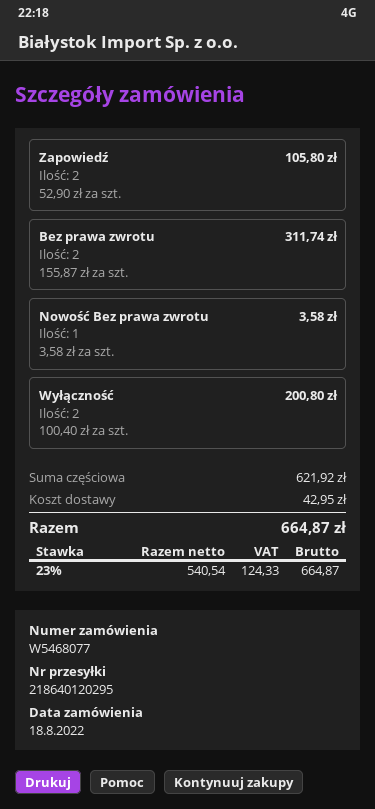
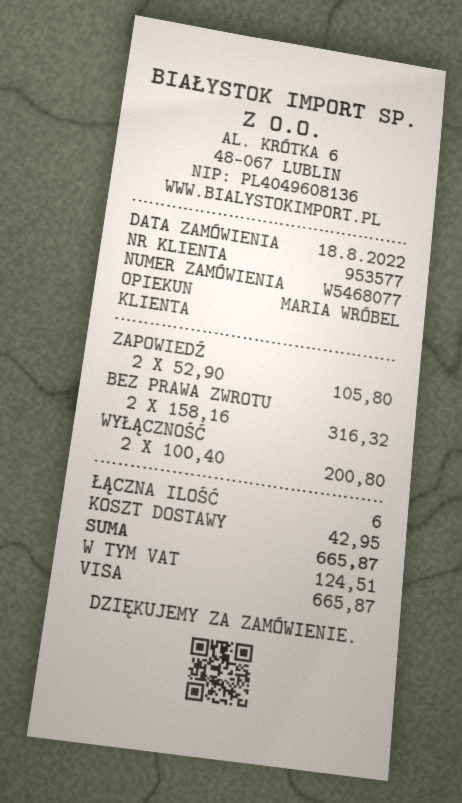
Bez prawa zwrotu: 2 x 155.87 = 311.74 -> 2 x 158.16 = 316.32
Nowość Bez prawa zwrotu: 1 x 3.58 = 3.58 -> none
tax: 124.33 -> 124.51
total: 664.87 -> 665.87

